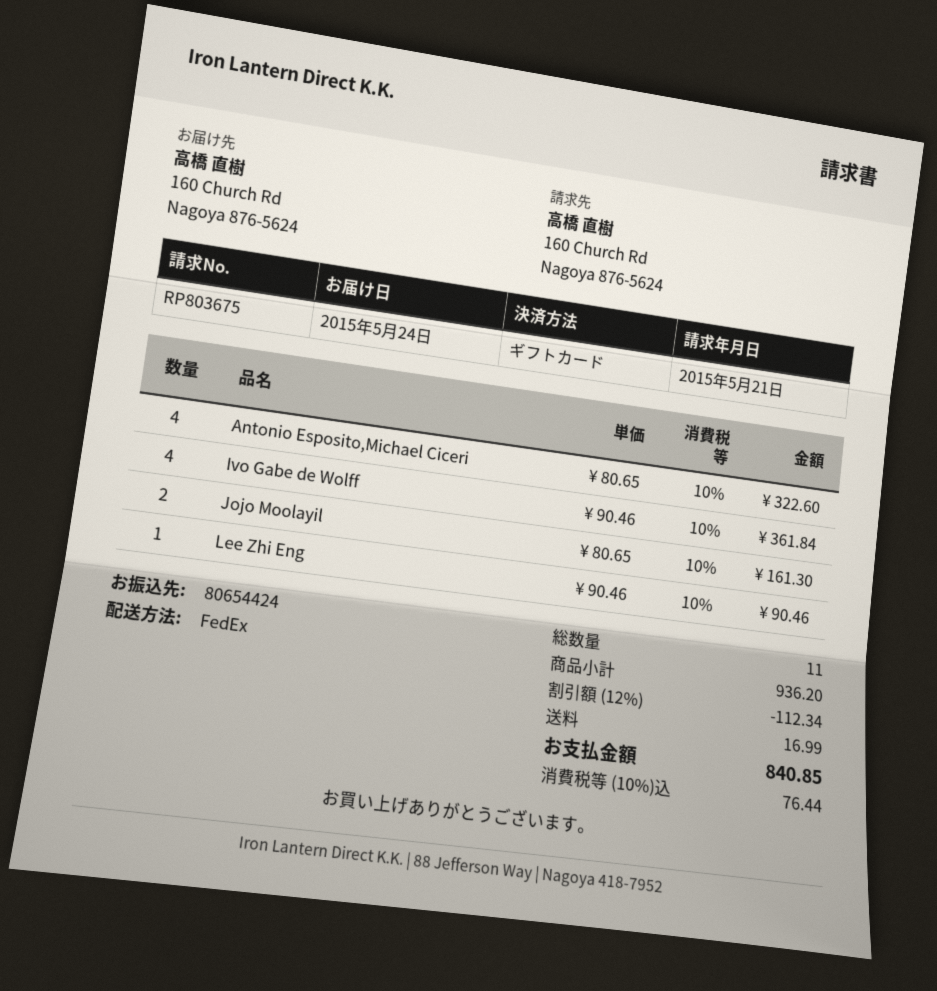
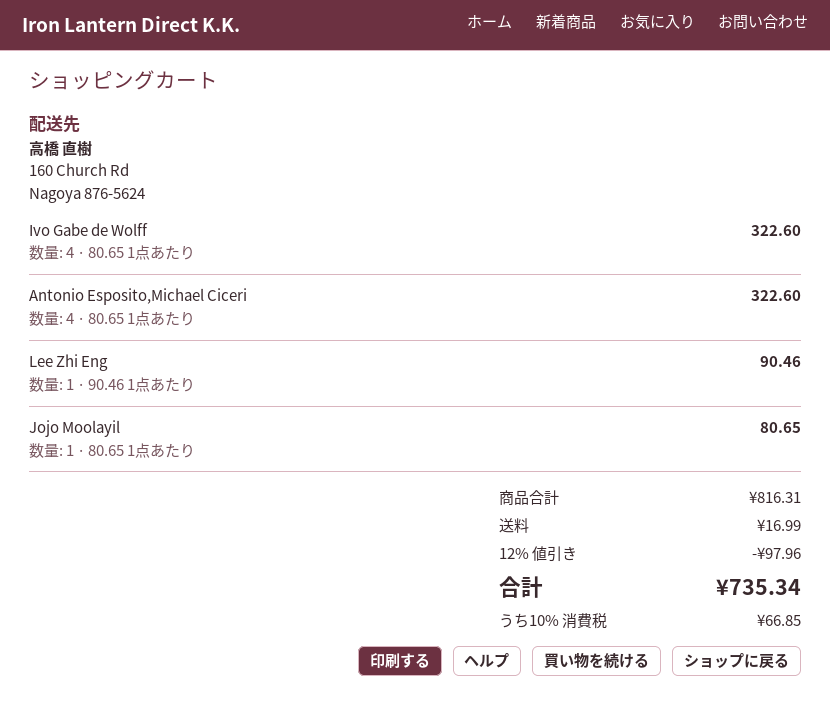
Ivo Gabe de Wolff: 4 x 90.46 = 361.84 -> 4 x 80.65 = 322.60
Jojo Moolayil: 2 x 80.65 = 161.30 -> 1 x 80.65 = 80.65
subtotal: 936.20 -> 816.31
discount: 12% = 112.34 -> 12% = 97.96
tax: 10% = 76.44 -> 10% = 66.85
total: 840.85 -> 735.34

